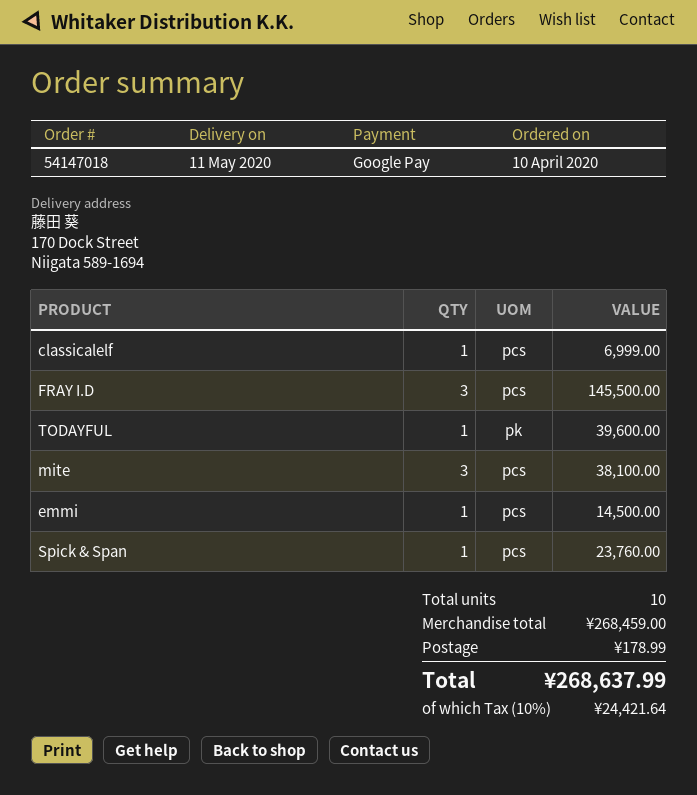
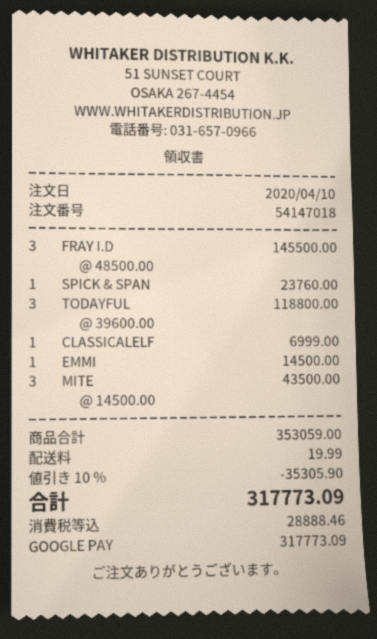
TODAYFUL: 1 for 39600.00 -> 3 for 118800.00
mite: 3 for 38100.00 -> 3 for 43500.00
subtotal: 268459.00 -> 353059.00
discount: none -> 10% = 35305.90
shipping: 178.99 -> 19.99
tax: 24421.64 -> 28888.46
total: 268637.99 -> 317773.09

